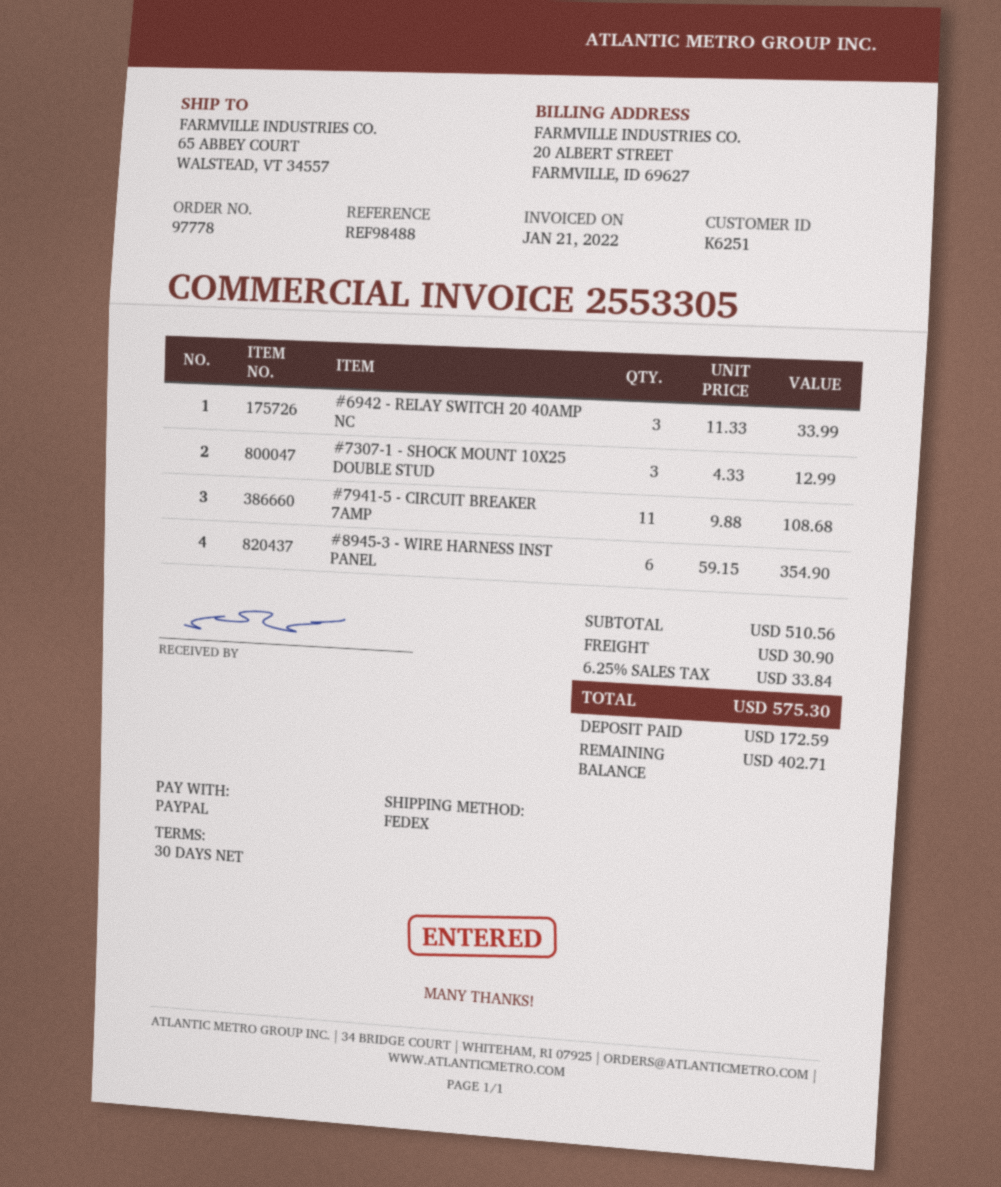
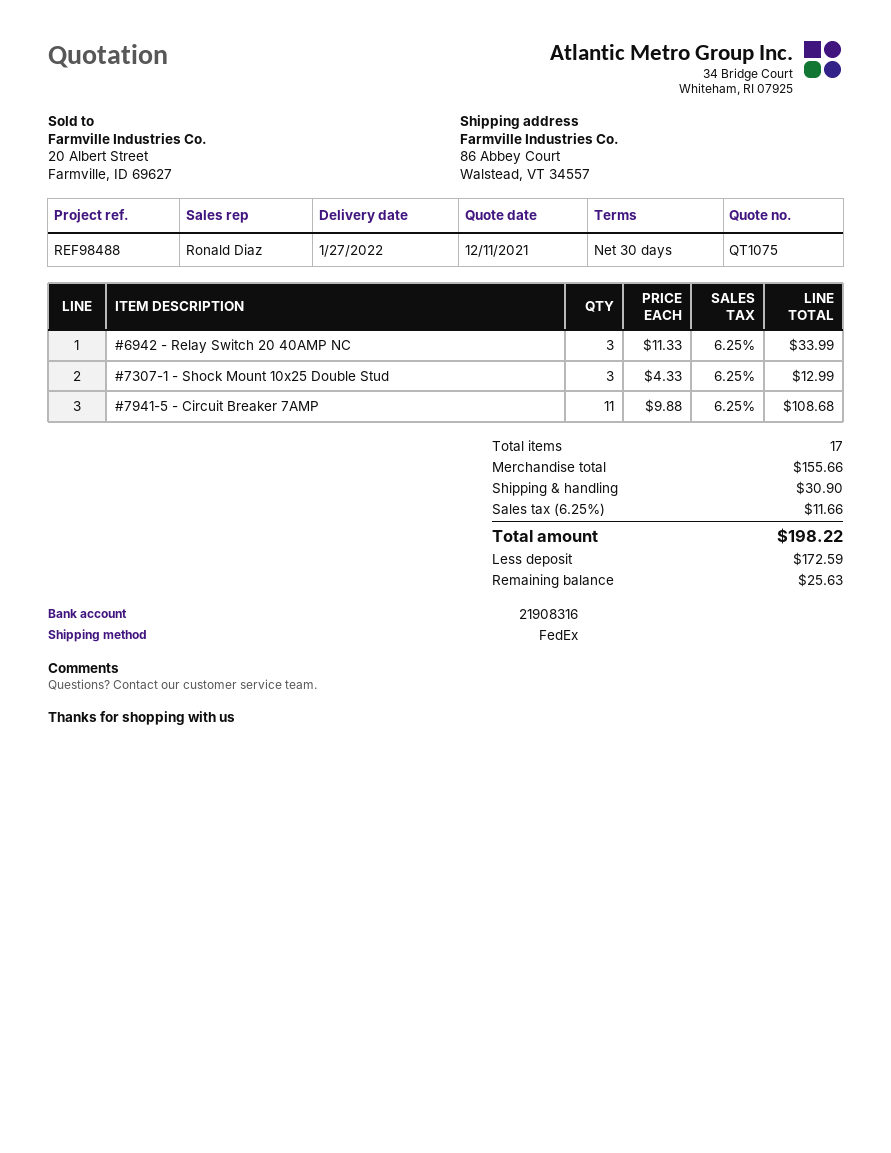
ship to: 65 ABBEY COURT, WALSTEAD, VT 34557 -> 86 Abbey Court, Walstead, VT 34557
#8945-3 - WIRE HARNESS INST PANEL: 6 x 59.15 = 354.90 -> none
subtotal: 510.56 -> 155.66
tax: 6.25% = 33.84 -> 6.25% = 11.66
total: 575.30 -> 198.22
balance: 402.71 -> 25.63

